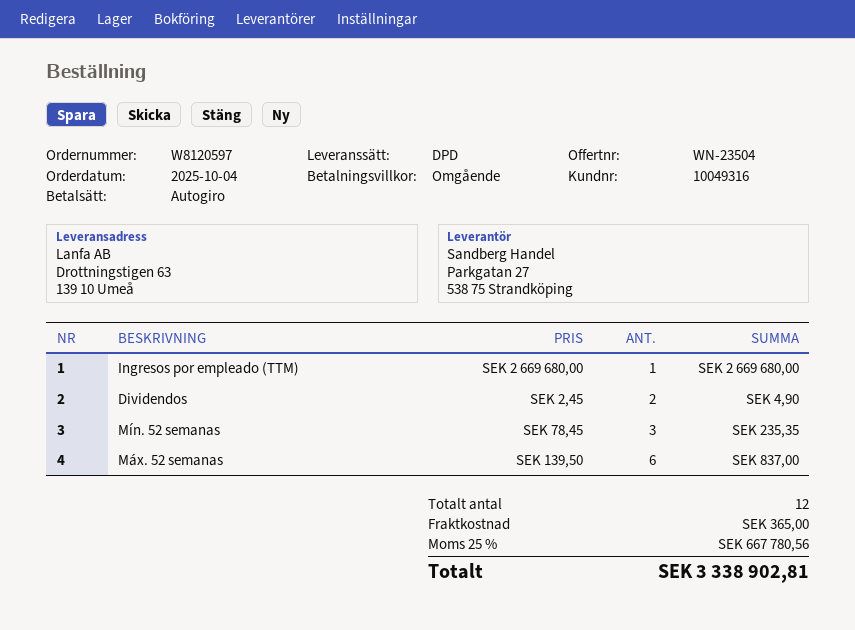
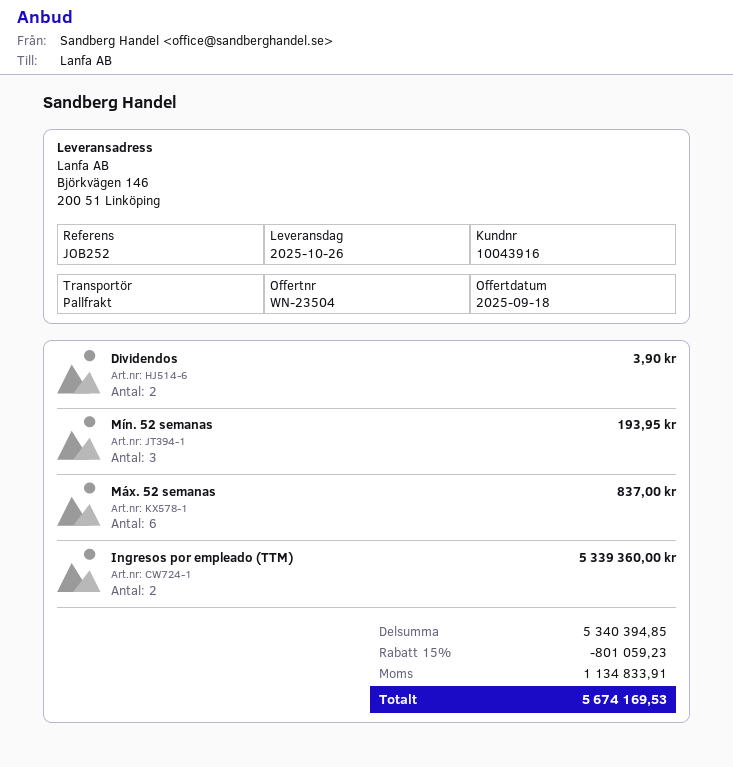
customer number: 10049316 -> 10043916
shipping method: DPD -> pallet freight
ship to: Drottningstigen 63, 139 10 Umeå -> Björkvägen 146, 200 51 Linköping
Ingresos por empleado (TTM): 1 for 2669680.00 -> 2 for 5339360.00
Dividendos: 2 for 4.90 -> 2 for 3.90
Mín. 52 semanas: 3 for 235.35 -> 3 for 193.95
discount: none -> 15% = 801059.23
shipping: 365.00 -> none
tax: 667780.56 -> 1134833.91
total: 3338902.81 -> 5674169.53

